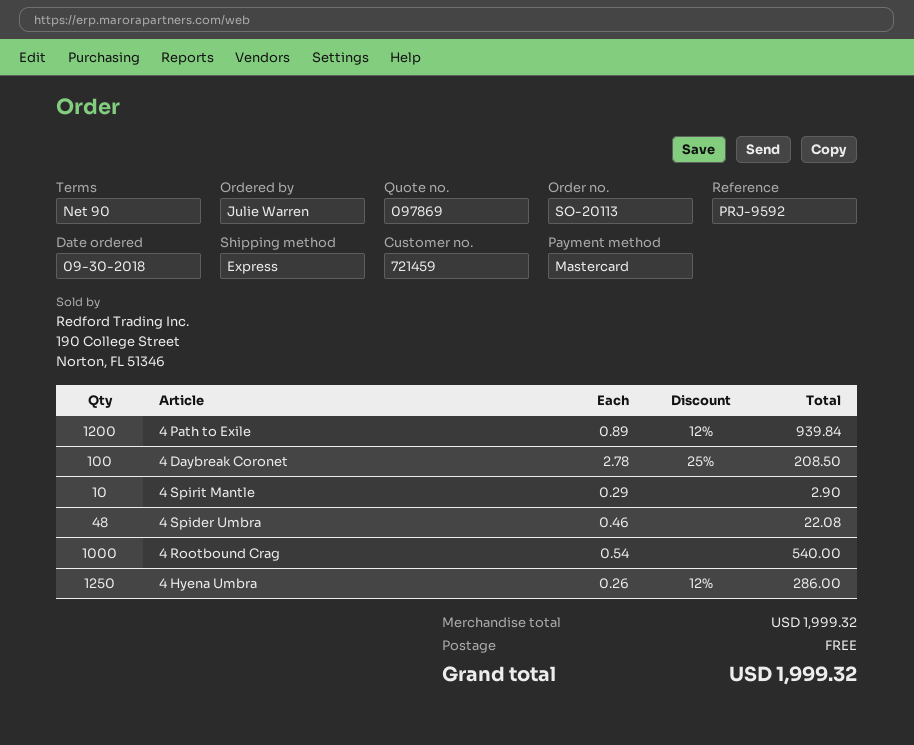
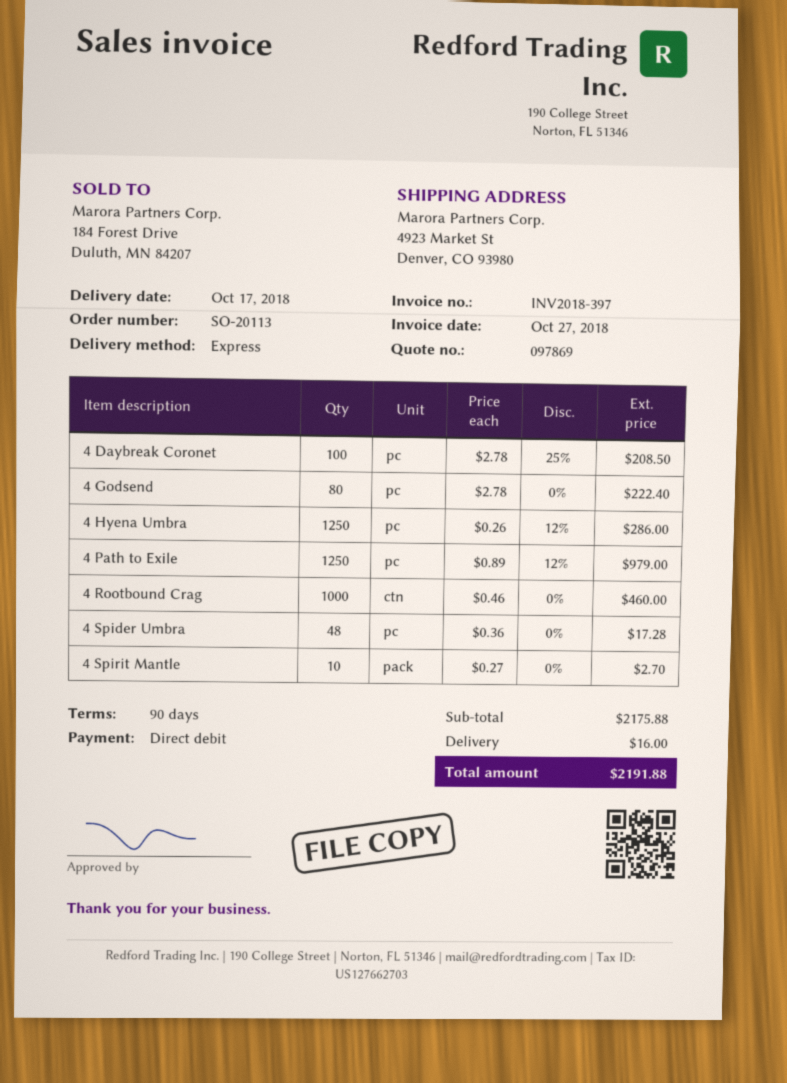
payment method: Mastercard -> direct debit
4 Path to Exile: 1200 x 0.89 - 12% = 939.84 -> 1250 x 0.89 - 12% = 979.00
4 Spirit Mantle: 10 x 0.29 = 2.90 -> 10 x 0.27 = 2.70
4 Spider Umbra: 48 x 0.46 = 22.08 -> 48 x 0.36 = 17.28
4 Rootbound Crag: 1000 x 0.54 = 540.00 -> 1000 x 0.46 = 460.00
4 Godsend: none -> 80 x 2.78 = 222.40
subtotal: 1999.32 -> 2175.88
shipping: 0.00 -> 16.00
total: 1999.32 -> 2191.88

